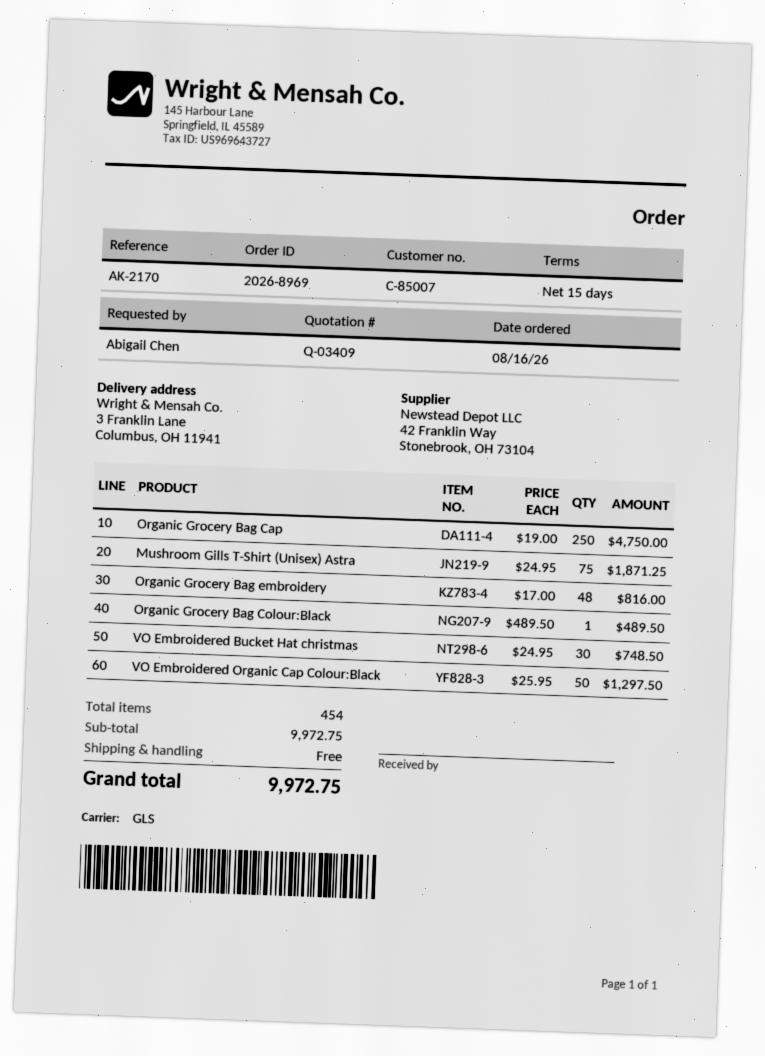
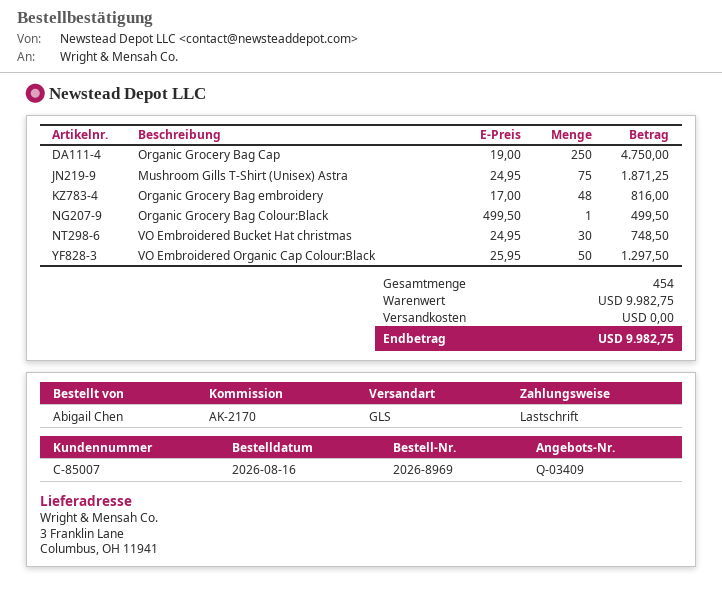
Organic Grocery Bag Colour:Black: 1 x 489.50 = 489.50 -> 1 x 499.50 = 499.50
subtotal: 9972.75 -> 9982.75
total: 9972.75 -> 9982.75

